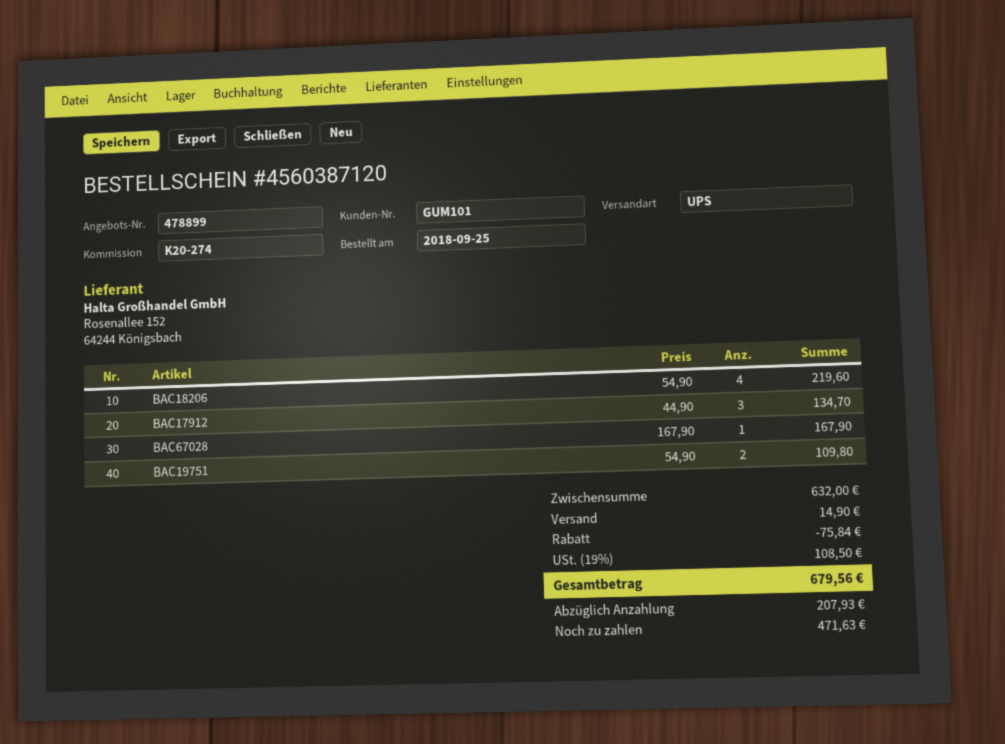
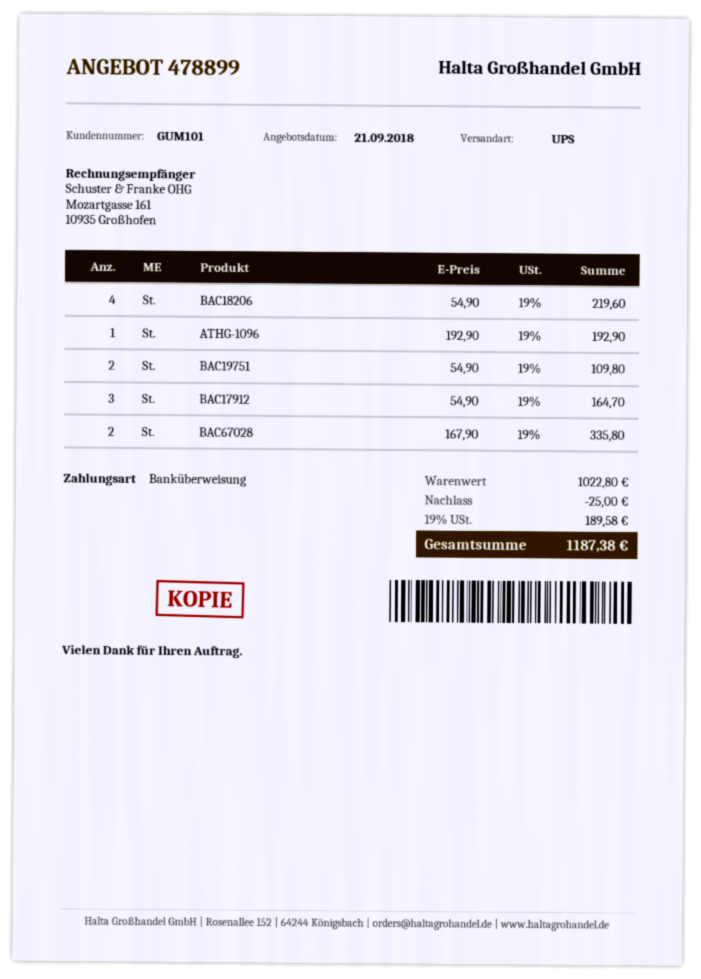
BAC17912: 3 x 44.90 = 134.70 -> 3 x 54.90 = 164.70
BAC67028: 1 x 167.90 = 167.90 -> 2 x 167.90 = 335.80
ATHG-1096: none -> 1 x 192.90 = 192.90
subtotal: 632.00 -> 1022.80
discount: 75.84 -> 25.00
shipping: 14.90 -> none
tax: 19% = 108.50 -> 19% = 189.58
total: 679.56 -> 1187.38

